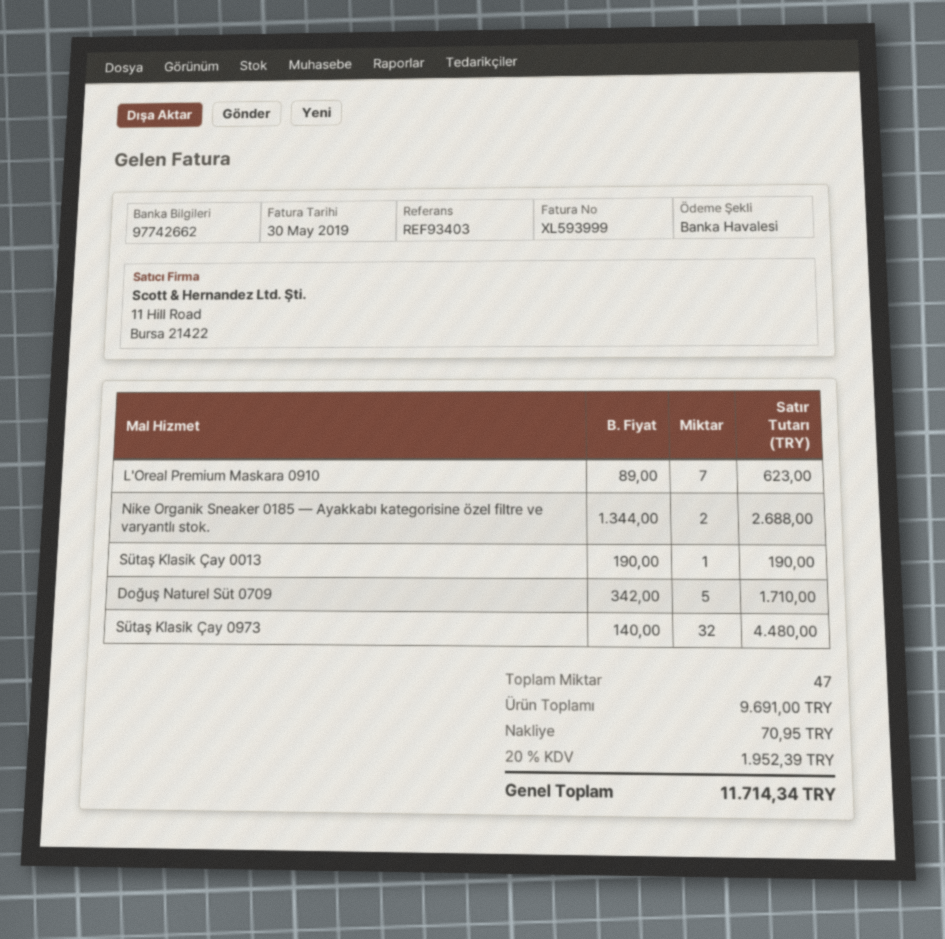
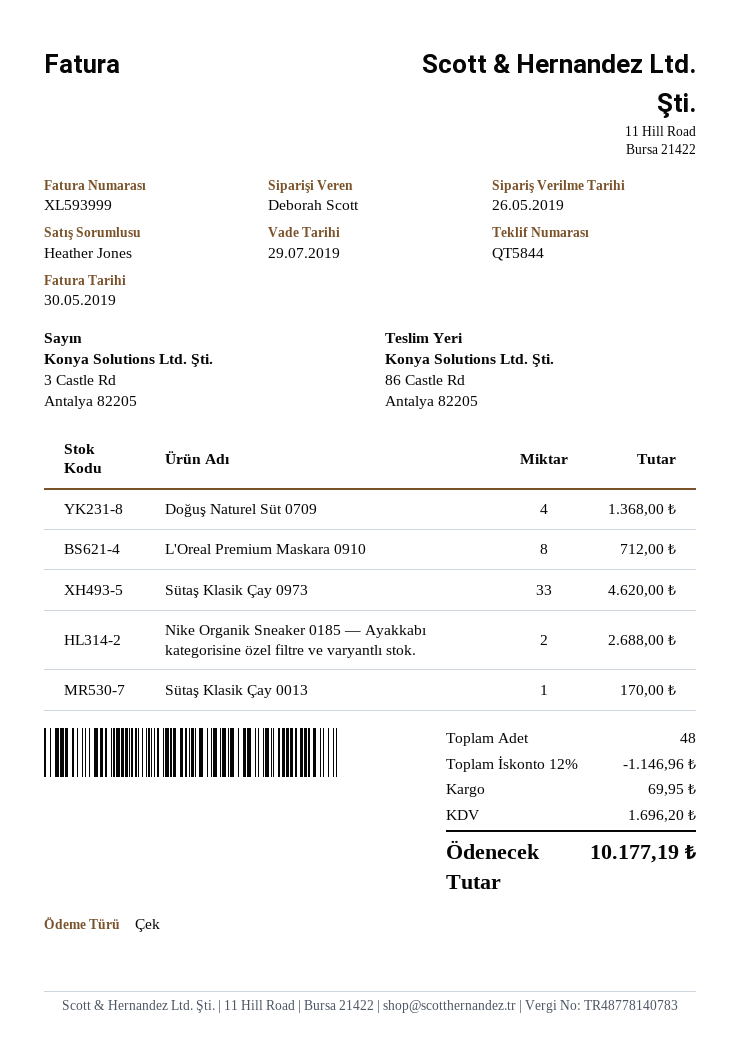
payment method: bank transfer -> cheque
L'Oreal Premium Maskara 0910: 7 for 623.00 -> 8 for 712.00
Sütaş Klasik Çay 0013: 1 for 190.00 -> 1 for 170.00
Doğuş Naturel Süt 0709: 5 for 1710.00 -> 4 for 1368.00
Sütaş Klasik Çay 0973: 32 for 4480.00 -> 33 for 4620.00
total quantity: 47 -> 48
discount: none -> 12% = 1146.96
shipping: 70.95 -> 69.95
tax: 1952.39 -> 1696.20
total: 11714.34 -> 10177.19

